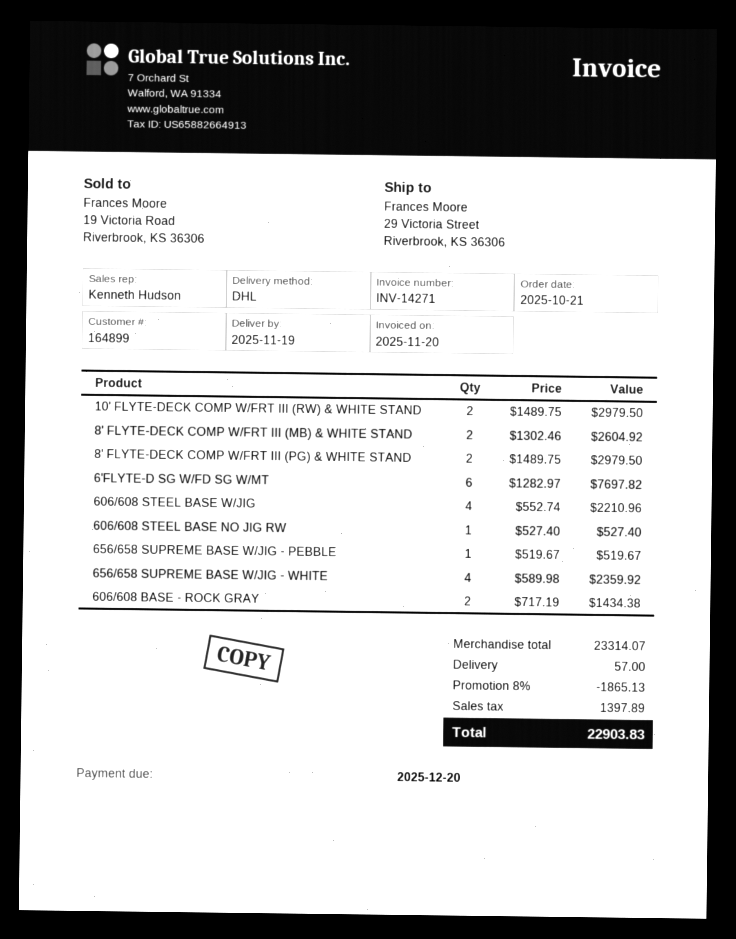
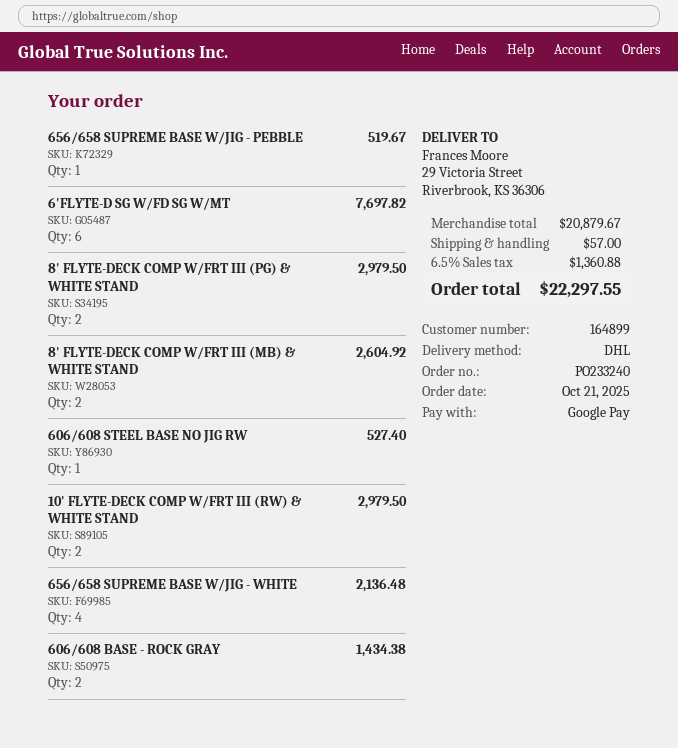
606/608 STEEL BASE W/JIG: 4 for 2210.96 -> none
656/658 SUPREME BASE W/JIG - WHITE: 4 for 2359.92 -> 4 for 2136.48
subtotal: 23314.07 -> 20879.67
discount: 8% = 1865.13 -> none
tax: 1397.89 -> 1360.88
total: 22903.83 -> 22297.55

